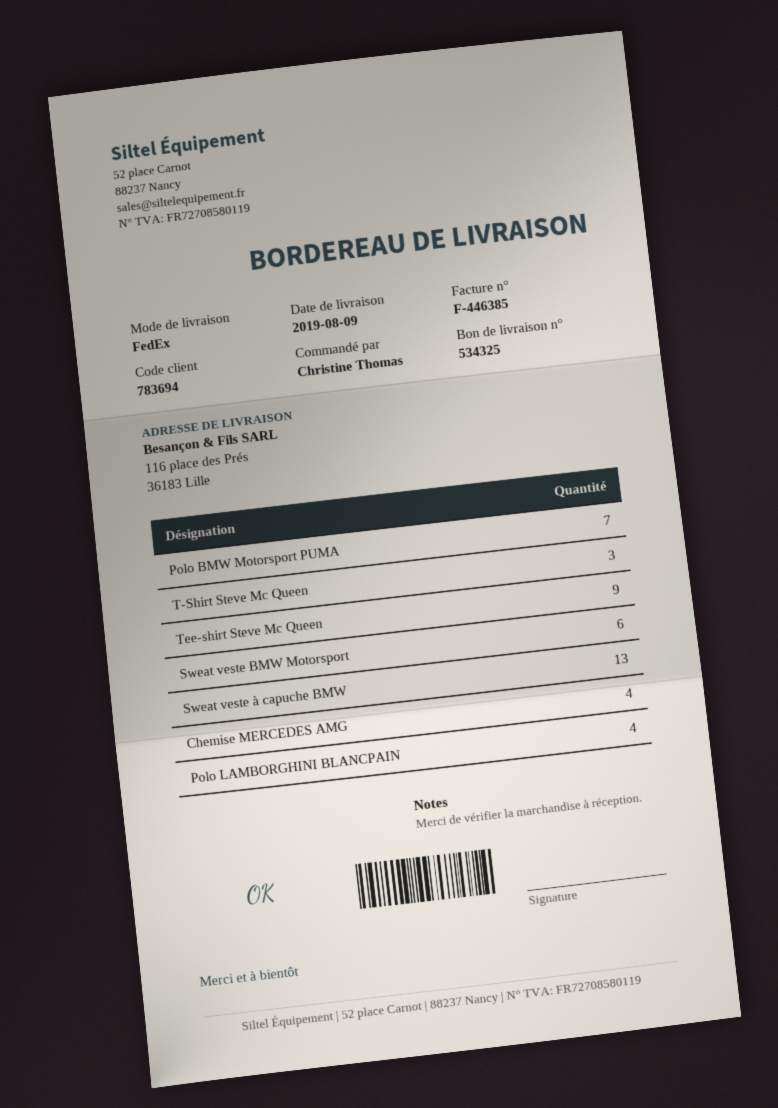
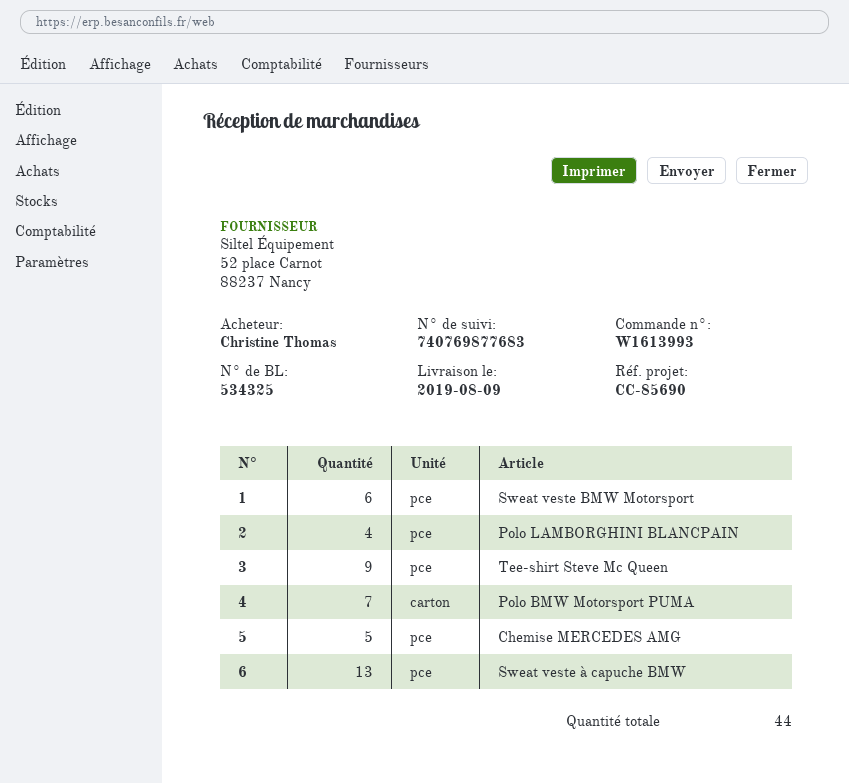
T-Shirt Steve Mc Queen: 3 -> none
Chemise MERCEDES AMG: 4 -> 5

